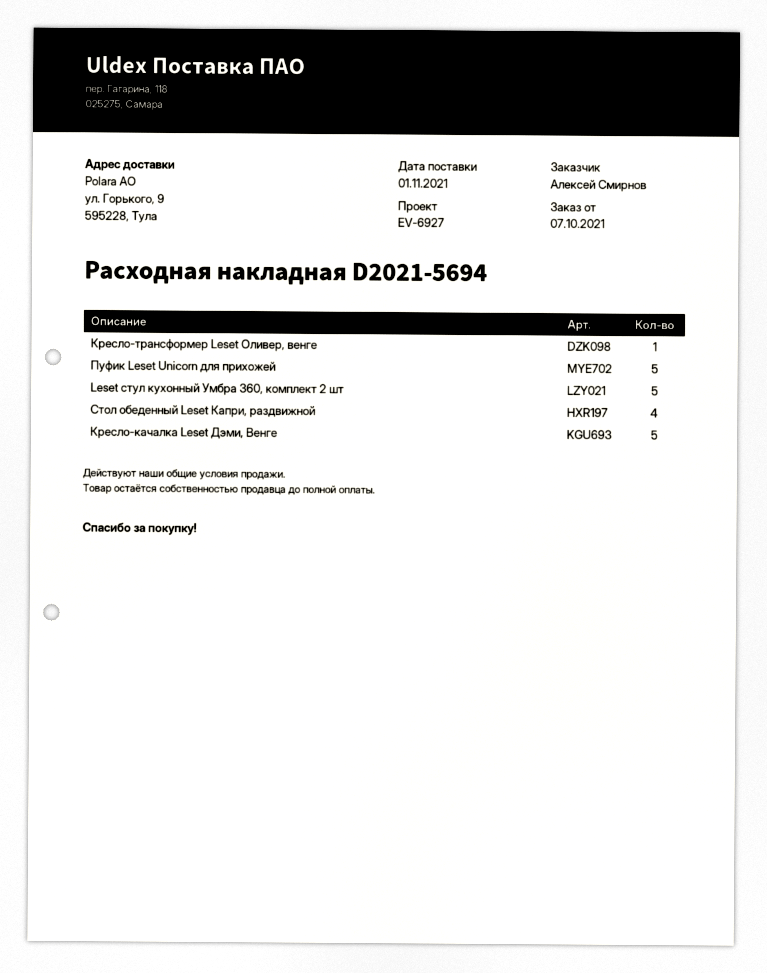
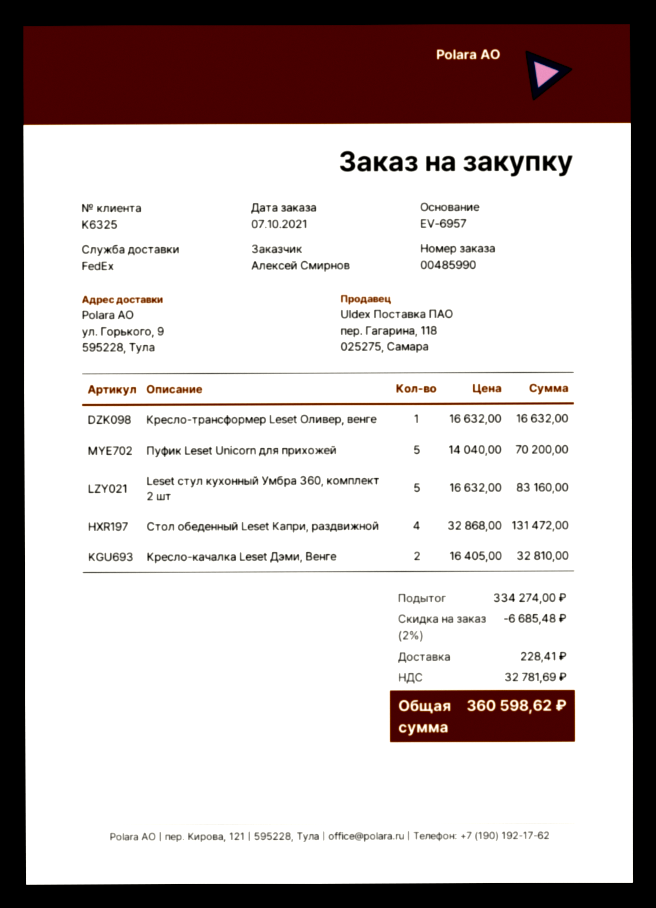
reference: EV-6927 -> EV-6957
Кресло-качалка Leset Дэми, Венге: 5 -> 2

